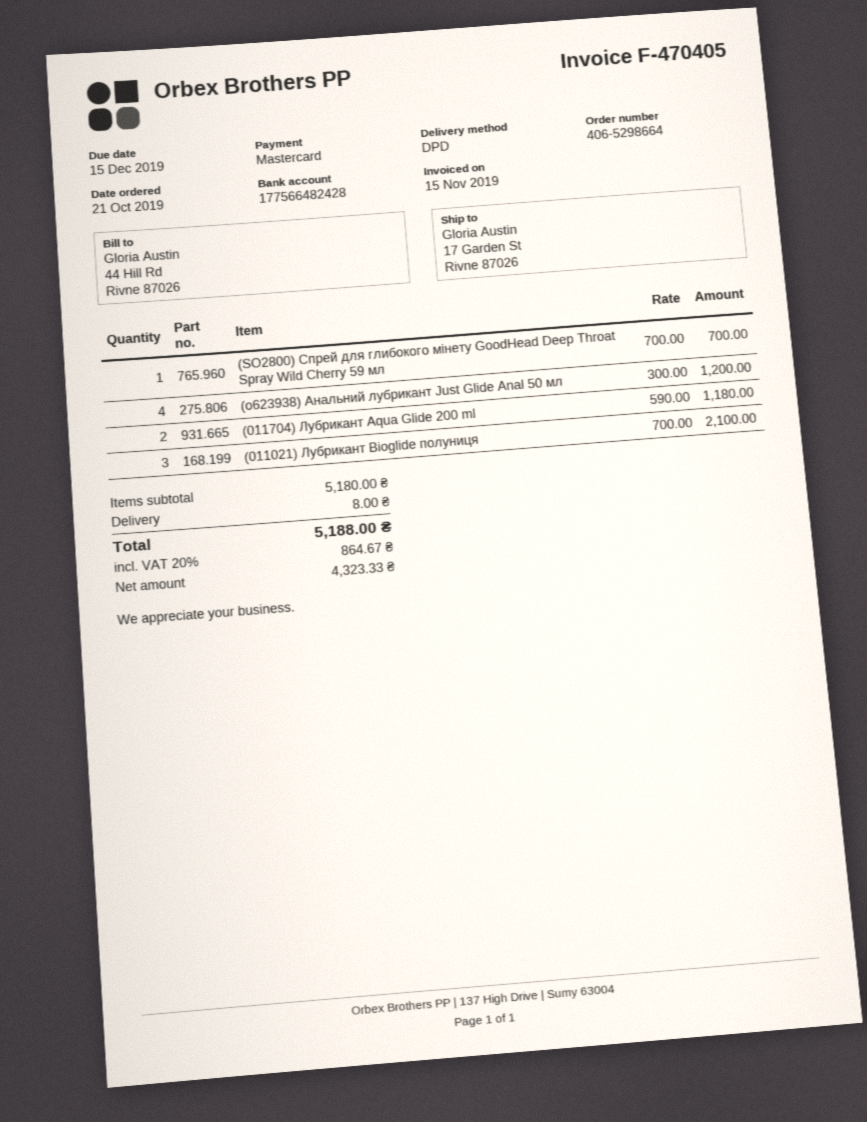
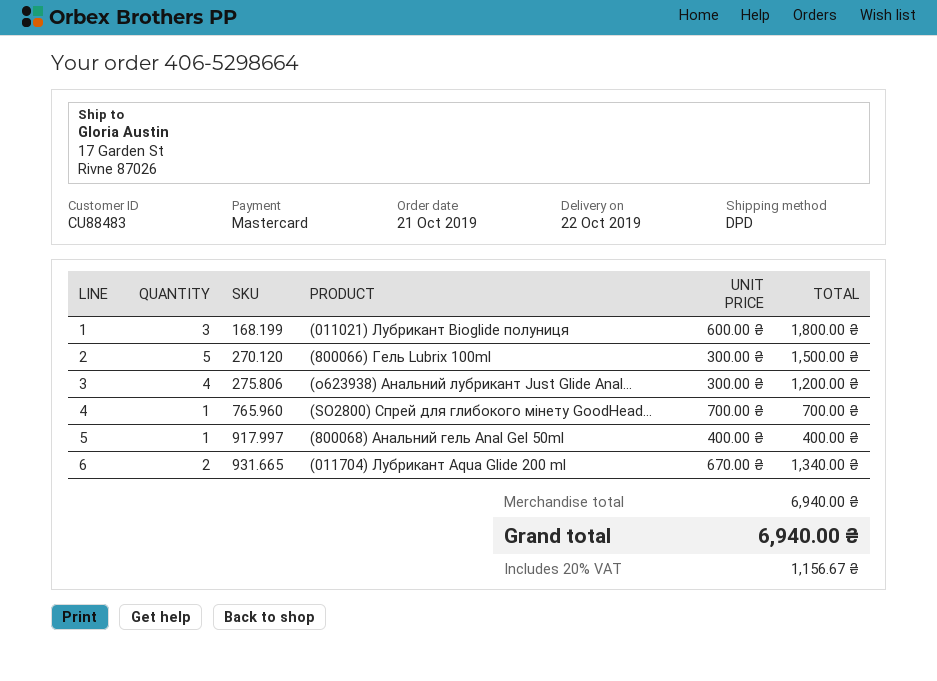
(011704) Лубрикант Aqua Glide 200 ml: 2 x 590.00 = 1180.00 -> 2 x 670.00 = 1340.00
(011021) Лубрикант Bioglide полуниця: 3 x 700.00 = 2100.00 -> 3 x 600.00 = 1800.00
(800066) Гель Lubrix 100ml: none -> 5 x 300.00 = 1500.00
(800068) Анальний гель Anal Gel 50ml: none -> 1 x 400.00 = 400.00
subtotal: 5180.00 -> 6940.00
shipping: 8.00 -> none
tax: 20% = 864.67 -> 20% = 1156.67
total: 5188.00 -> 6940.00

